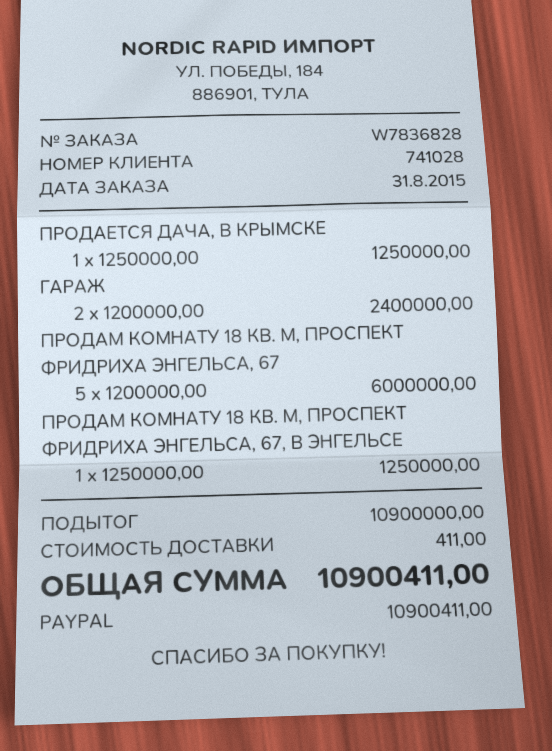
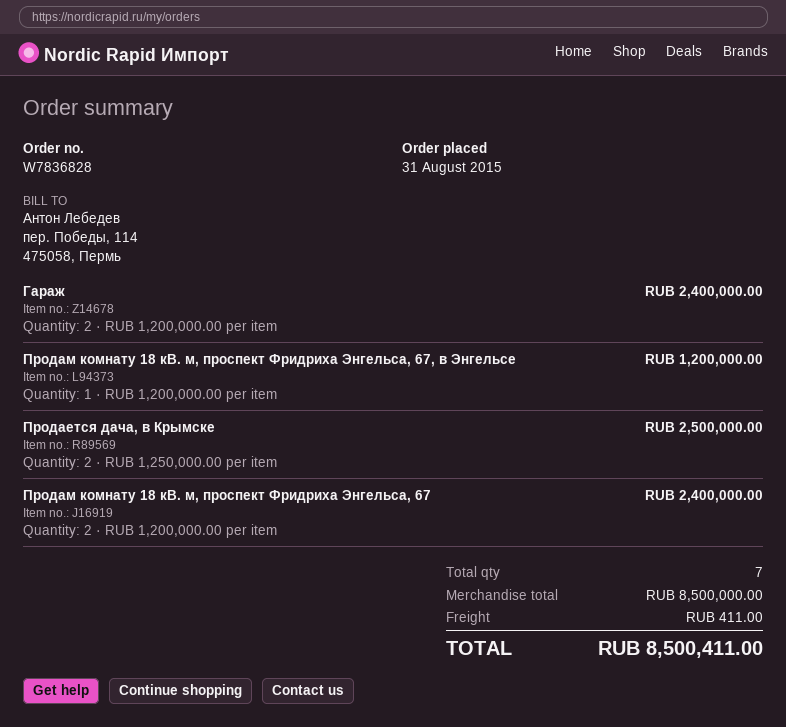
ПРОДАЕТСЯ ДАЧА, В КРЫМСКЕ: 1 x 1250000.00 = 1250000.00 -> 2 x 1250000.00 = 2500000.00
ПРОДАМ КОМНАТУ 18 КВ. М, ПРОСПЕКТ ФРИДРИХА ЭНГЕЛЬСА, 67: 5 x 1200000.00 = 6000000.00 -> 2 x 1200000.00 = 2400000.00
ПРОДАМ КОМНАТУ 18 КВ. М, ПРОСПЕКТ ФРИДРИХА ЭНГЕЛЬСА, 67, В ЭНГЕЛЬСЕ: 1 x 1250000.00 = 1250000.00 -> 1 x 1200000.00 = 1200000.00
subtotal: 10900000.00 -> 8500000.00
total: 10900411.00 -> 8500411.00

